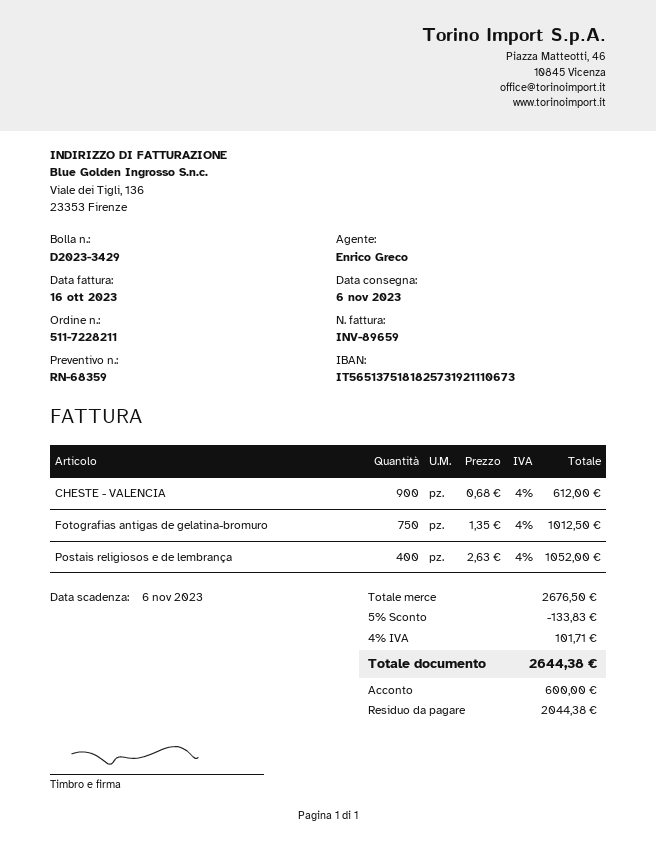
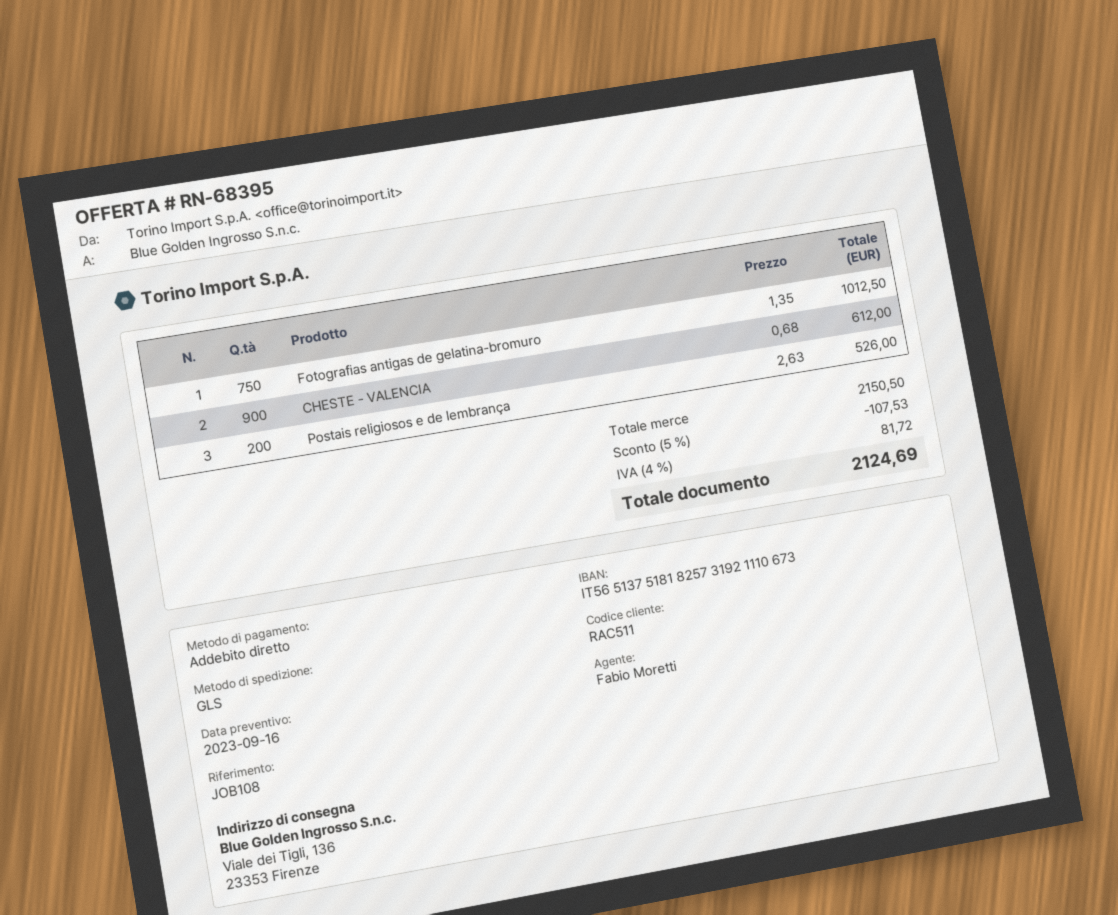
quote number: RN-68359 -> RN-68395
sales rep: Enrico Greco -> Fabio Moretti
Postais religiosos e de lembrança: 400 x 2.63 = 1052.00 -> 200 x 2.63 = 526.00
subtotal: 2676.50 -> 2150.50
discount: 5% = 133.83 -> 5% = 107.53
tax: 4% = 101.71 -> 4% = 81.72
total: 2644.38 -> 2124.69

